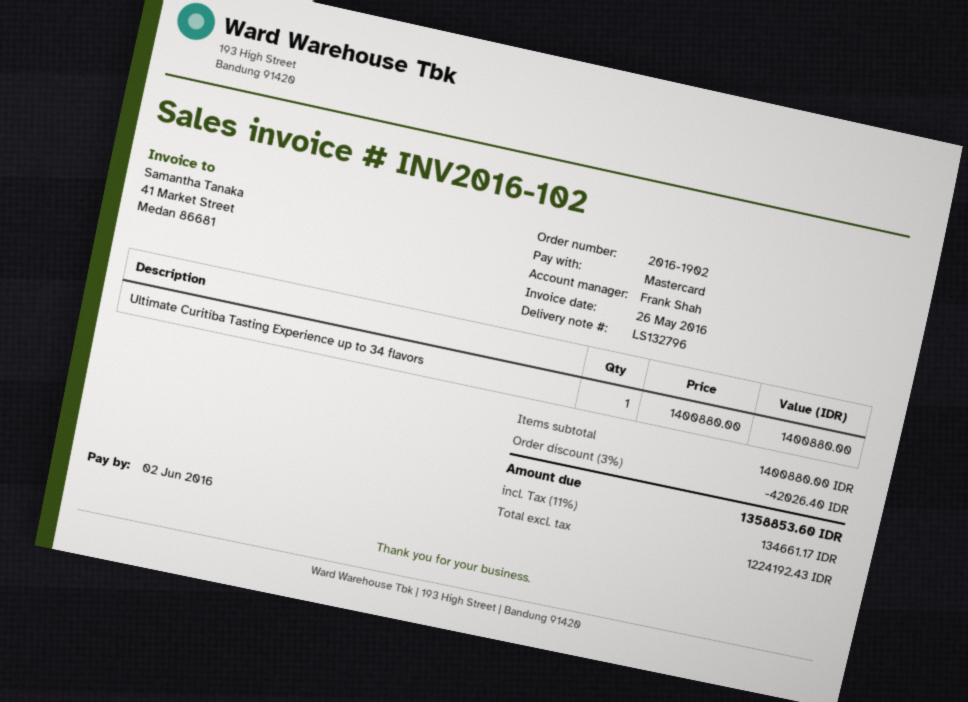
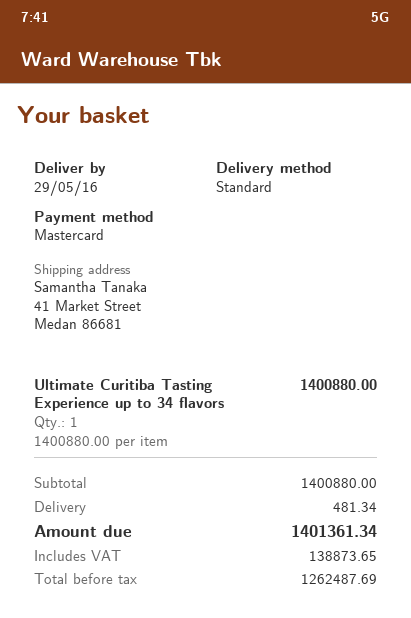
discount: 3% = 42026.40 -> none
shipping: none -> 481.34
net: 1224192.43 -> 1262487.69
tax: 134661.17 -> 138873.65
total: 1358853.60 -> 1401361.34

